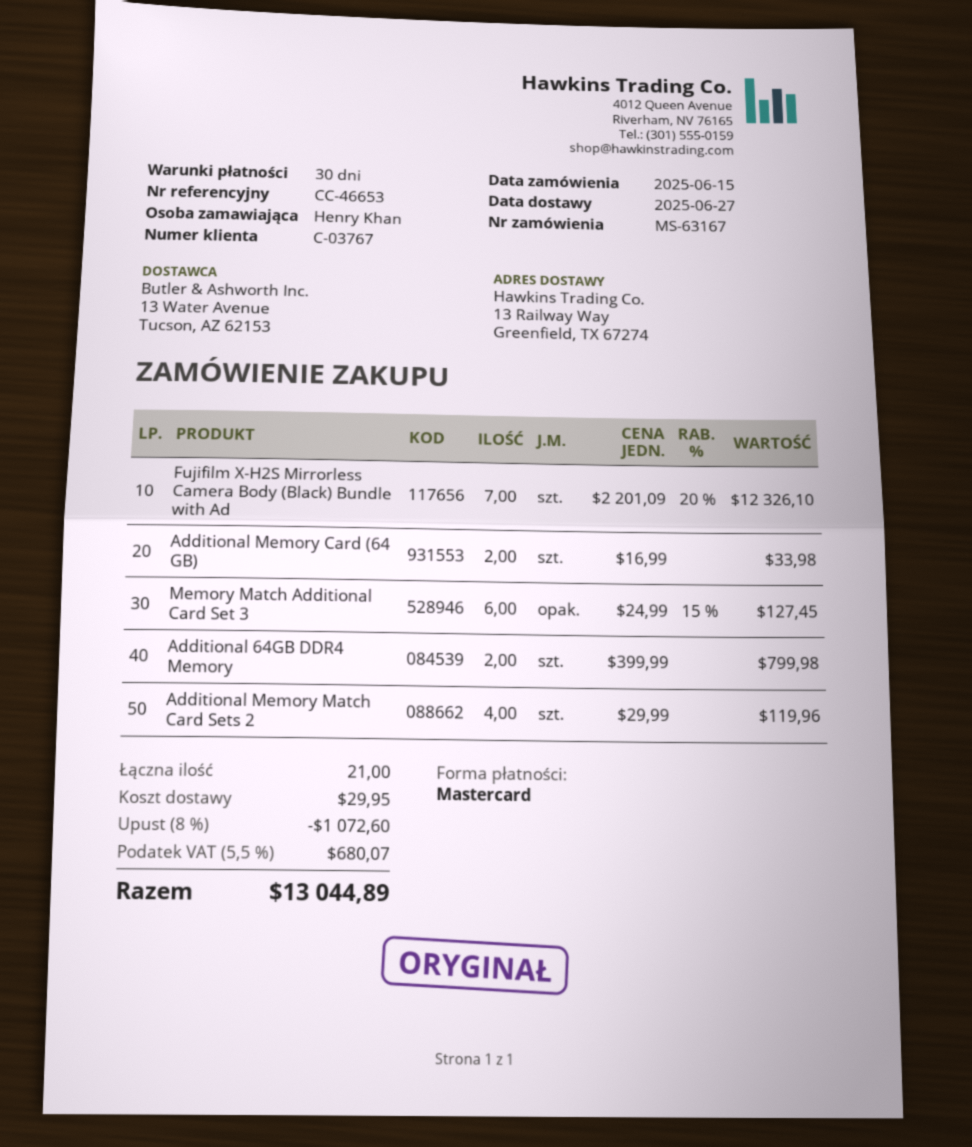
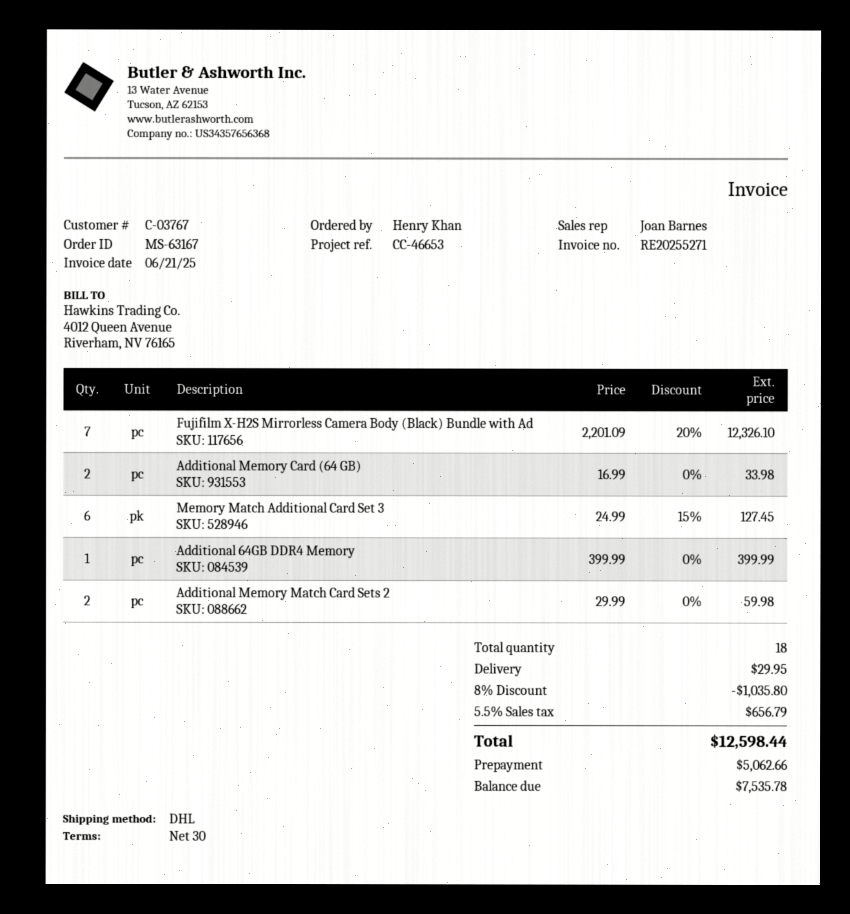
Additional 64GB DDR4 Memory: 2 x 399.99 = 799.98 -> 1 x 399.99 = 399.99
Additional Memory Match Card Sets 2: 4 x 29.99 = 119.96 -> 2 x 29.99 = 59.98
total quantity: 21 -> 18
discount: 8% = 1072.60 -> 8% = 1035.80
tax: 5.5% = 680.07 -> 5.5% = 656.79
total: 13044.89 -> 12598.44

